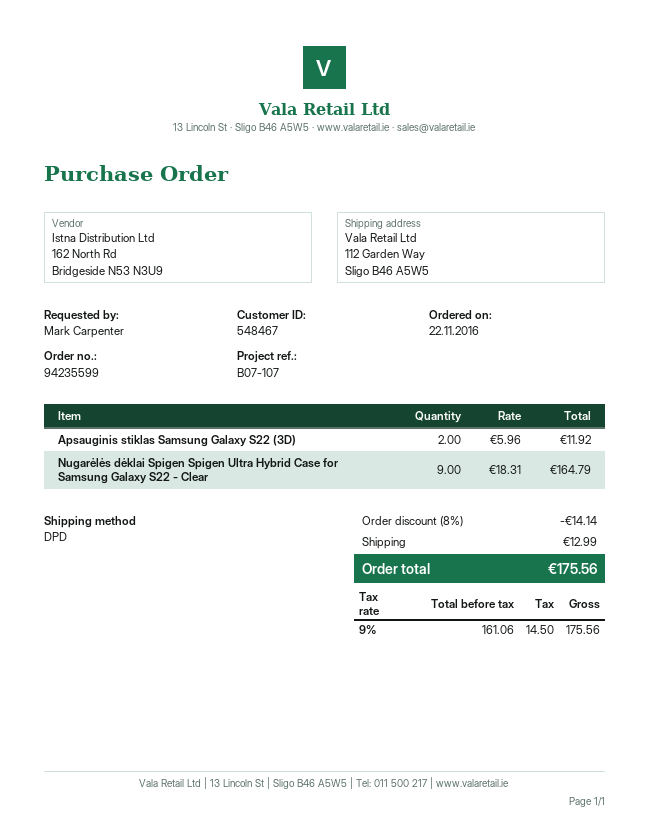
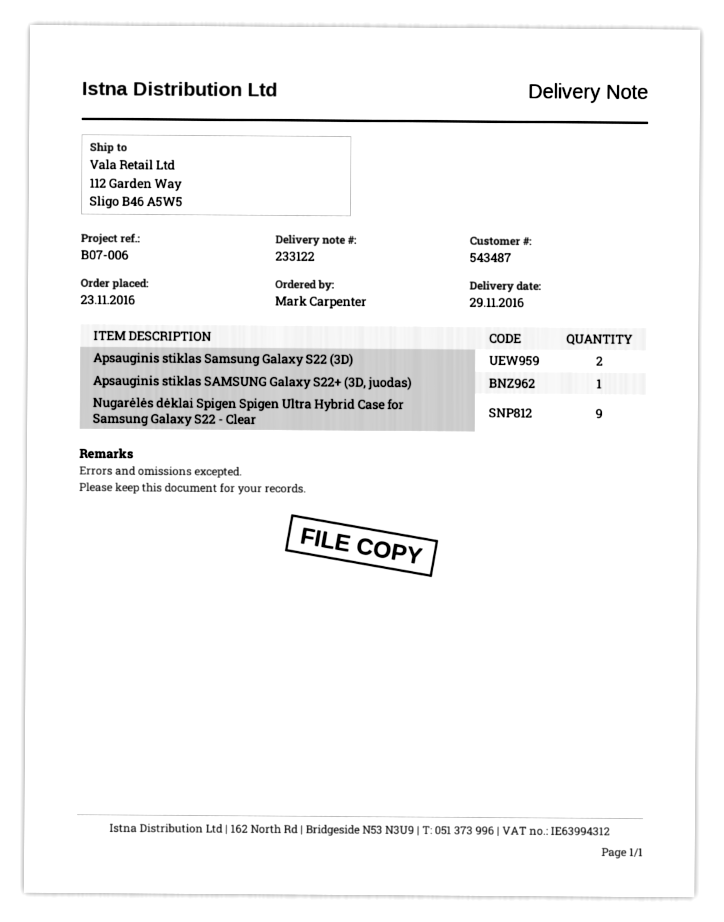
order date: 2016-11-22 -> 2016-11-23
customer number: 548467 -> 543487
reference: B07-107 -> B07-006
Apsauginis stiklas SAMSUNG Galaxy S22+ (3D, juodas): none -> 1

